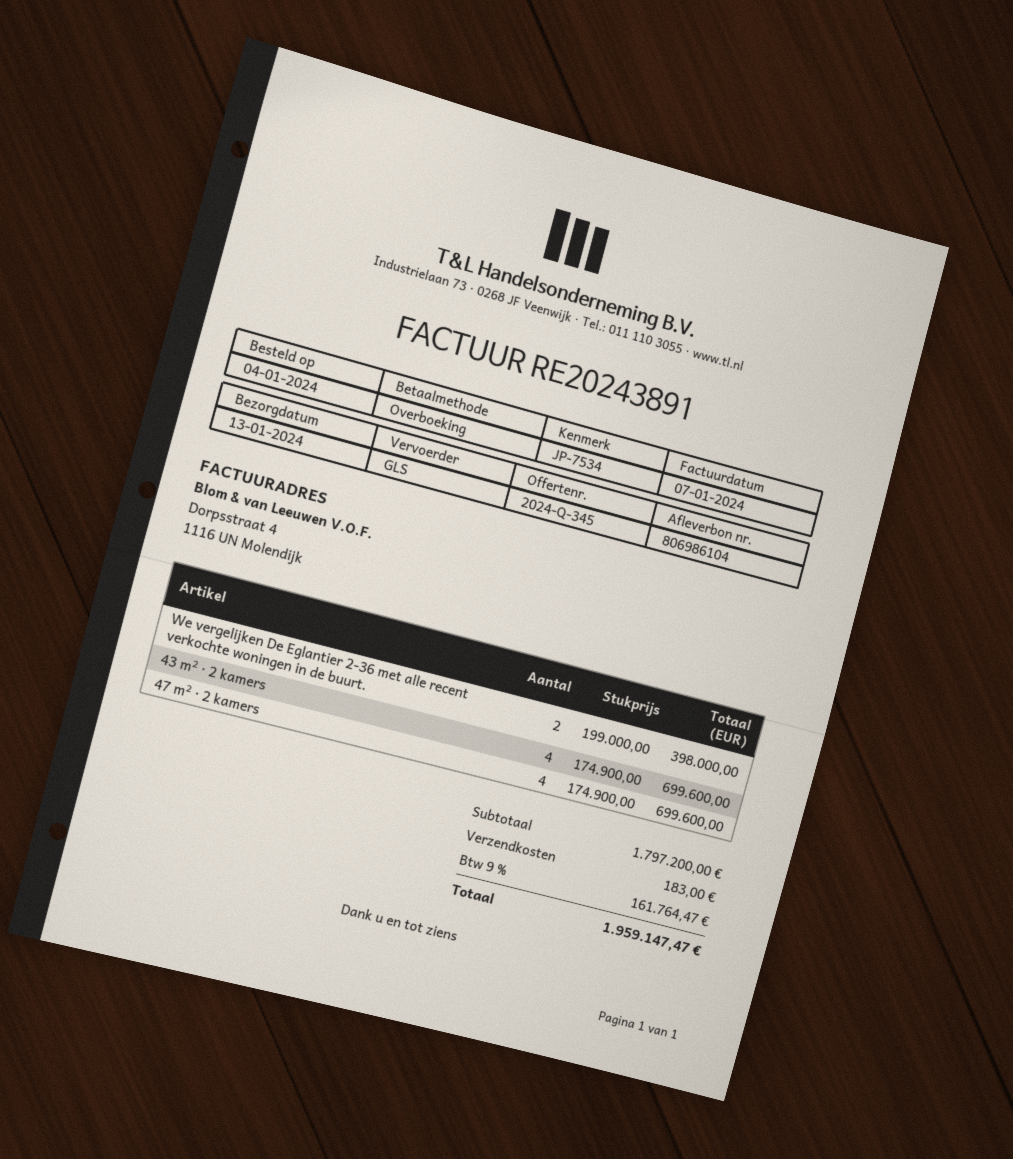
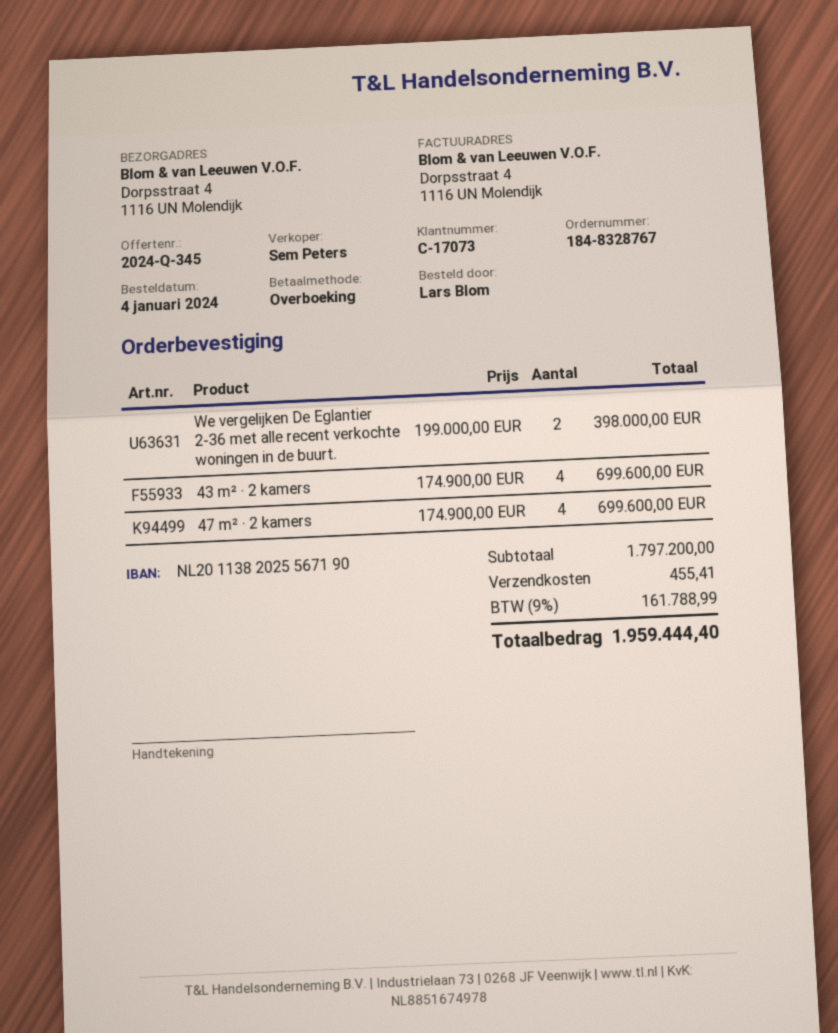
shipping: 183.00 -> 455.41
tax: 9% = 161764.47 -> 9% = 161788.99
total: 1959147.47 -> 1959444.40

